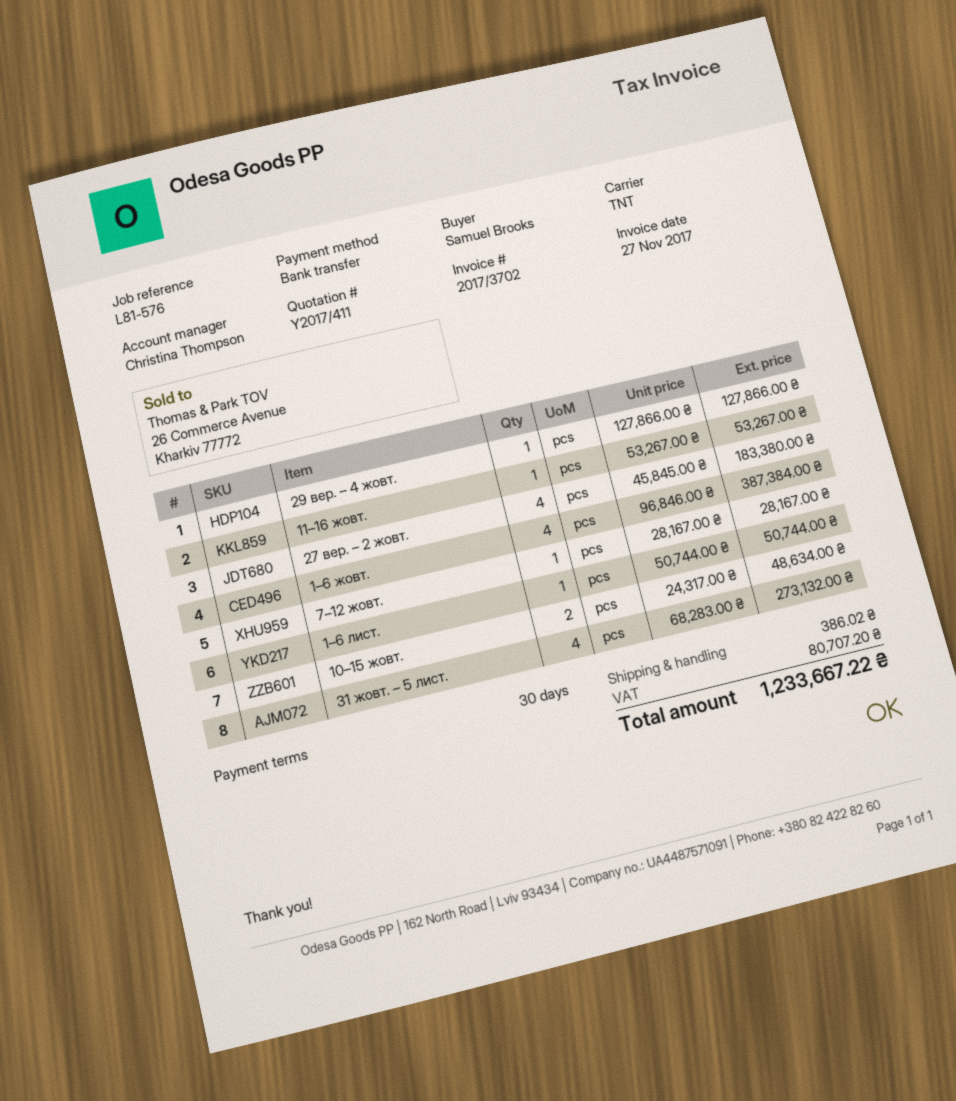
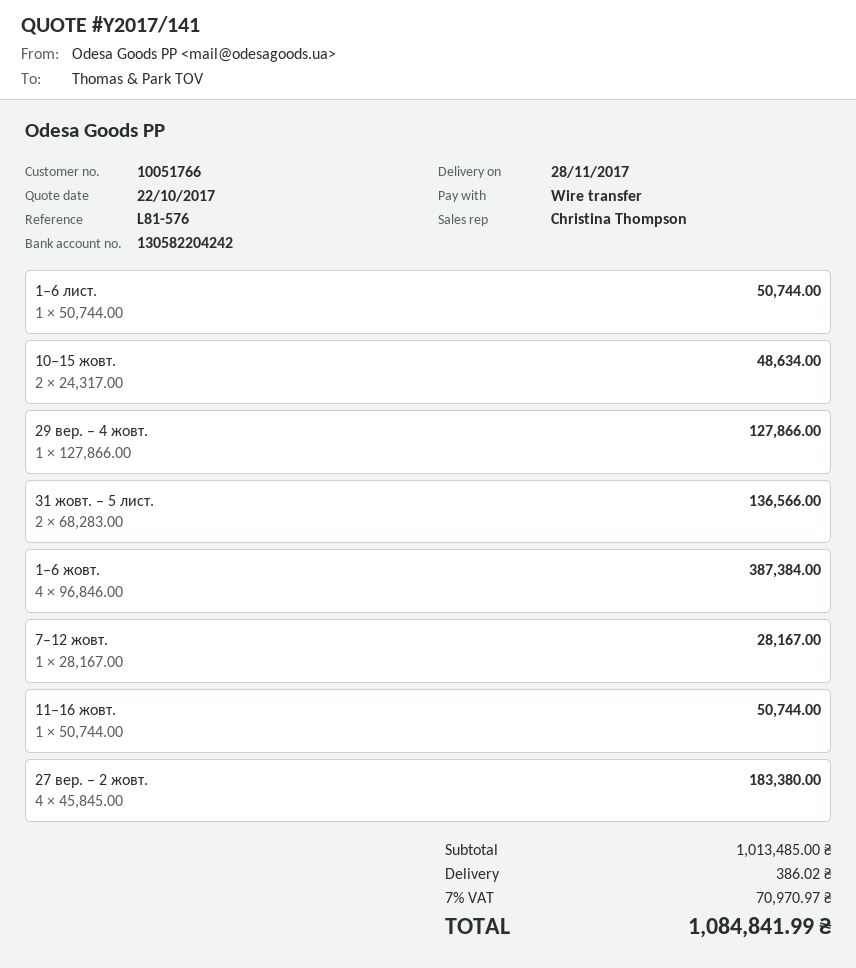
quote number: Y2017/411 -> Y2017/141
11–16 жовт.: 1 x 53267.00 = 53267.00 -> 1 x 50744.00 = 50744.00
31 жовт. – 5 лист.: 4 x 68283.00 = 273132.00 -> 2 x 68283.00 = 136566.00
tax: 80707.20 -> 70970.97
total: 1233667.22 -> 1084841.99

